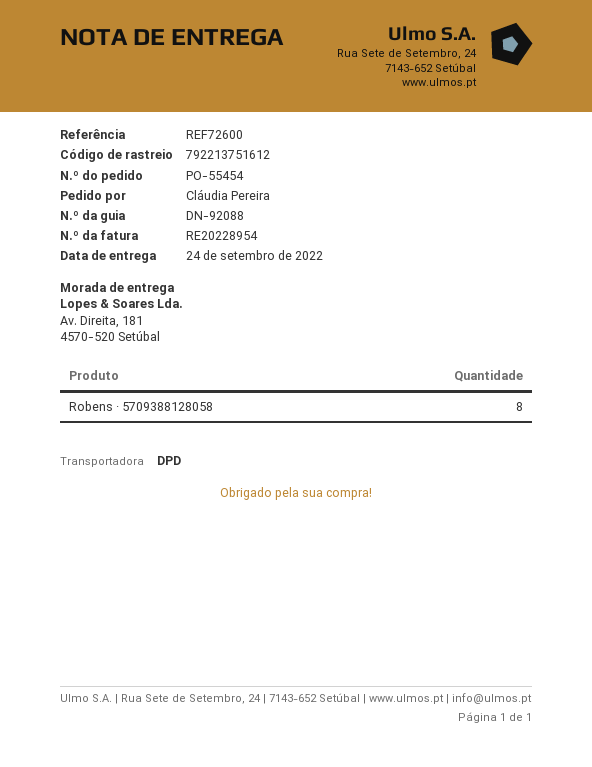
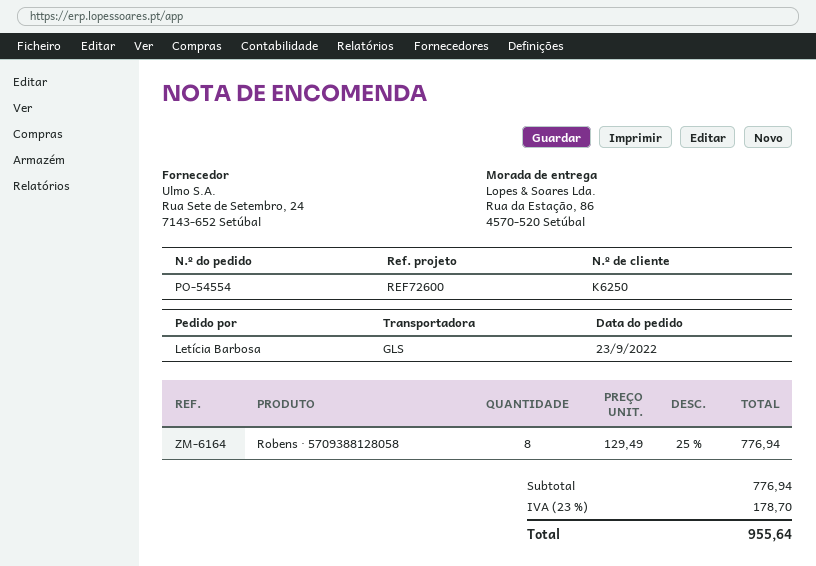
order number: PO-55454 -> PO-54554
ordered by: Cláudia Pereira -> Letícia Barbosa
shipping method: DPD -> GLS
ship to: Av. Direita, 181, 4570-520 Setúbal -> Rua da Estação, 86, 4570-520 Setúbal

